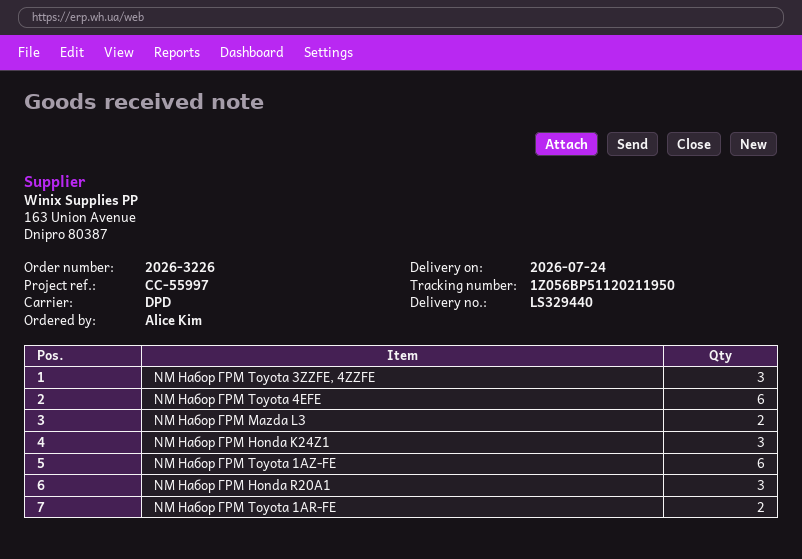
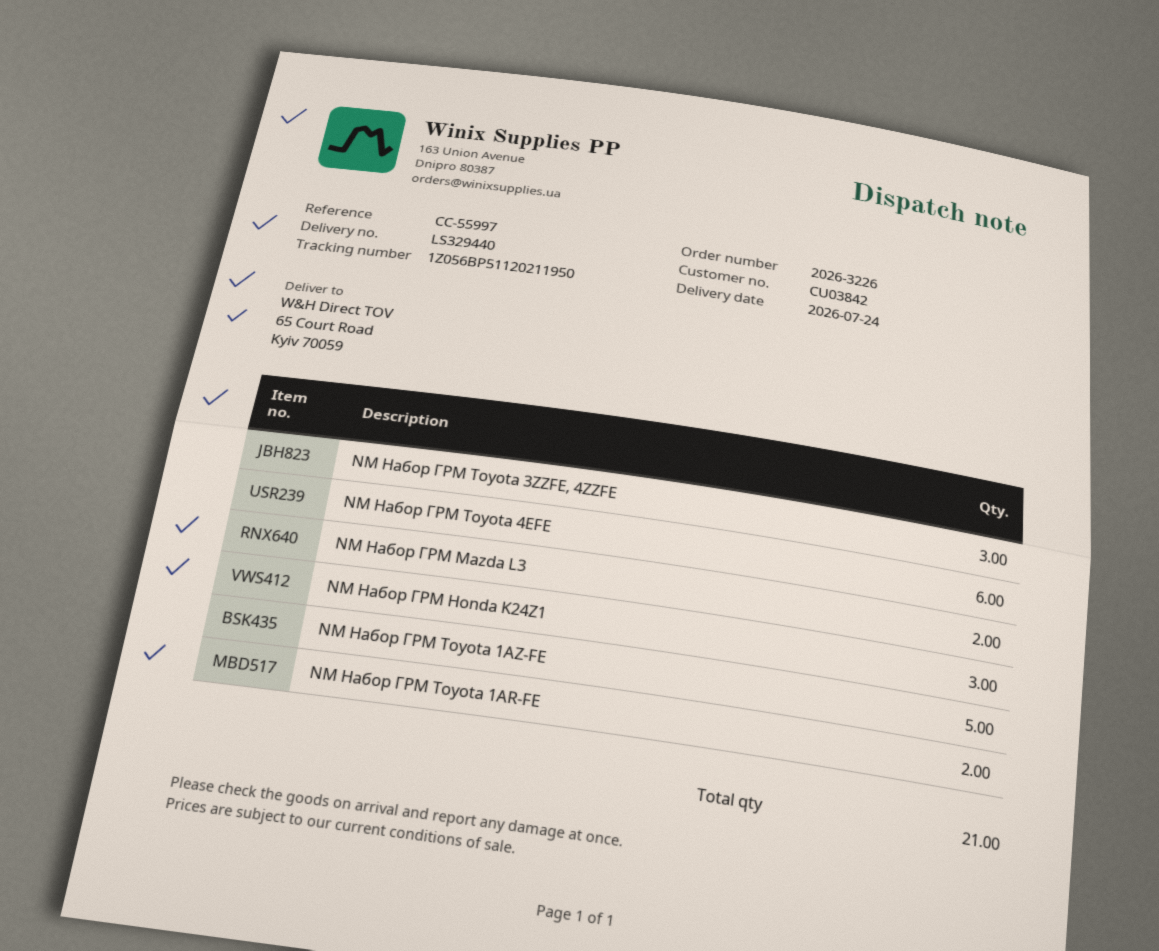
NM Набор ГРМ Toyota 1AZ-FE: 6 -> 5
NM Набор ГРМ Honda R20A1: 3 -> none

